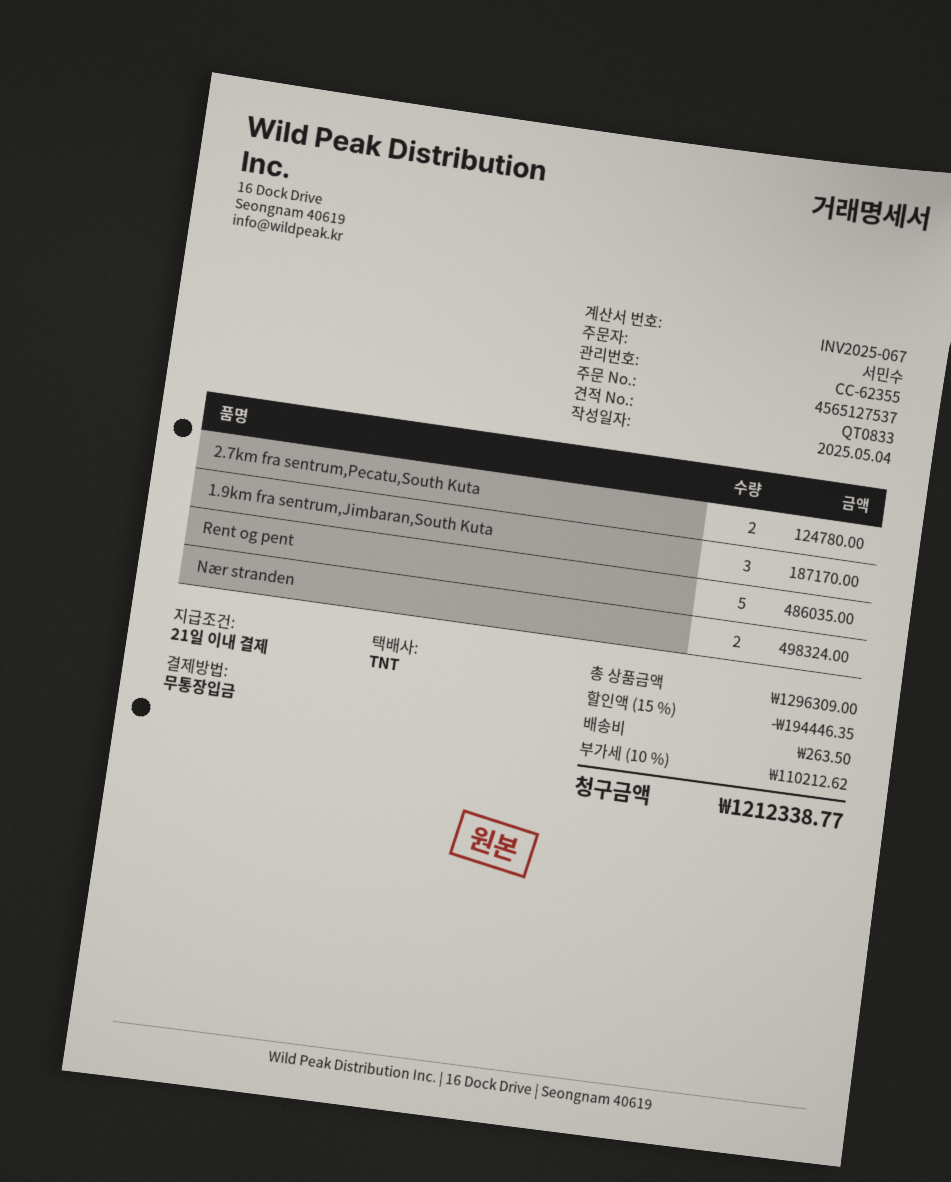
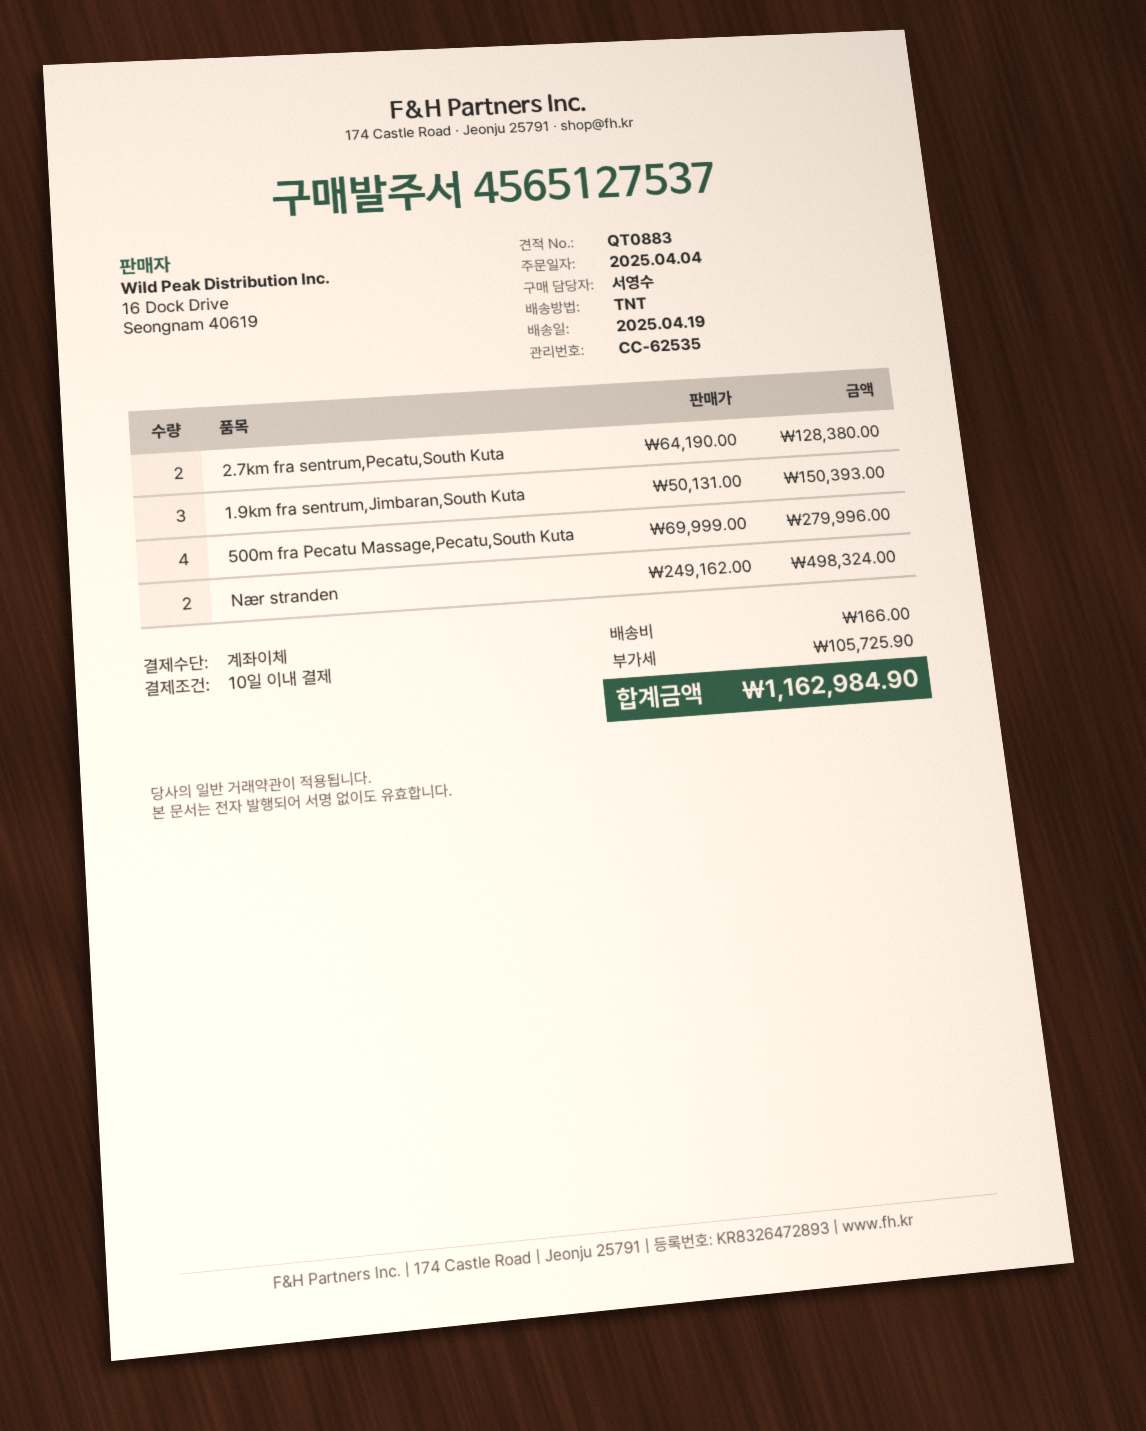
quote number: QT0833 -> QT0883
payment terms: 21 days -> 10 days
reference: CC-62355 -> CC-62535
ordered by: 서민수 -> 서영수
2.7km fra sentrum,Pecatu,South Kuta: 2 for 124780.00 -> 2 for 128380.00
1.9km fra sentrum,Jimbaran,South Kuta: 3 for 187170.00 -> 3 for 150393.00
Rent og pent: 5 for 486035.00 -> none
500m fra Pecatu Massage,Pecatu,South Kuta: none -> 4 for 279996.00
discount: 15% = 194446.35 -> none
shipping: 263.50 -> 166.00
tax: 110212.62 -> 105725.90
total: 1212338.77 -> 1162984.90

